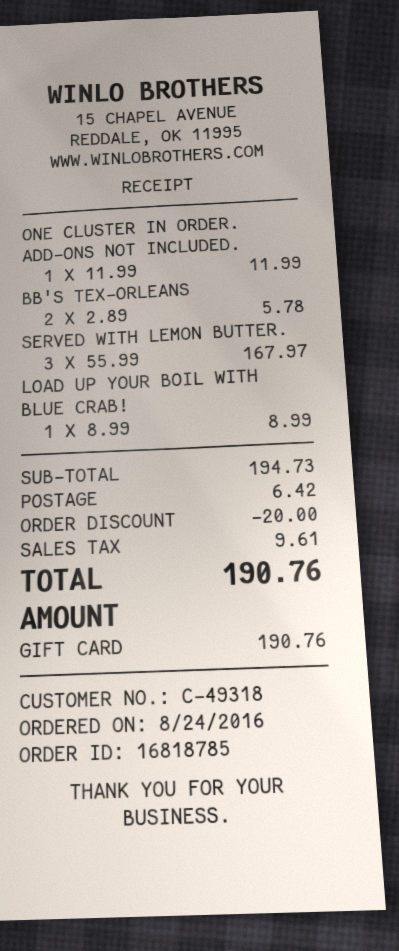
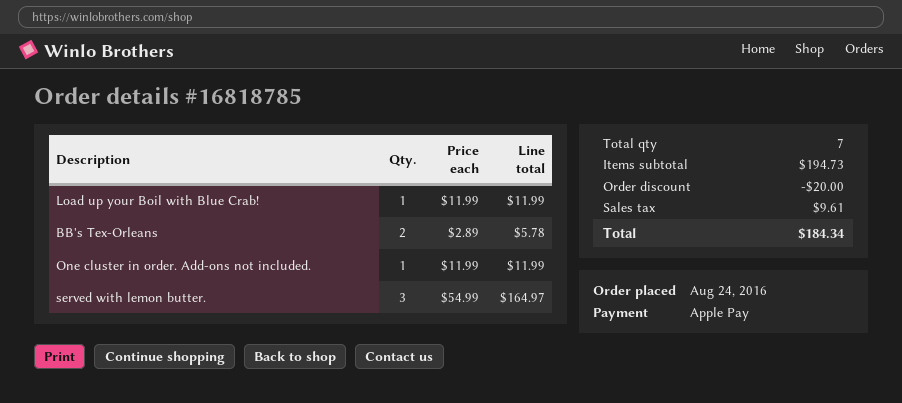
payment method: gift card -> Apple Pay
SERVED WITH LEMON BUTTER.: 3 x 55.99 = 167.97 -> 3 x 54.99 = 164.97
LOAD UP YOUR BOIL WITH BLUE CRAB!: 1 x 8.99 = 8.99 -> 1 x 11.99 = 11.99
shipping: 6.42 -> none
total: 190.76 -> 184.34

